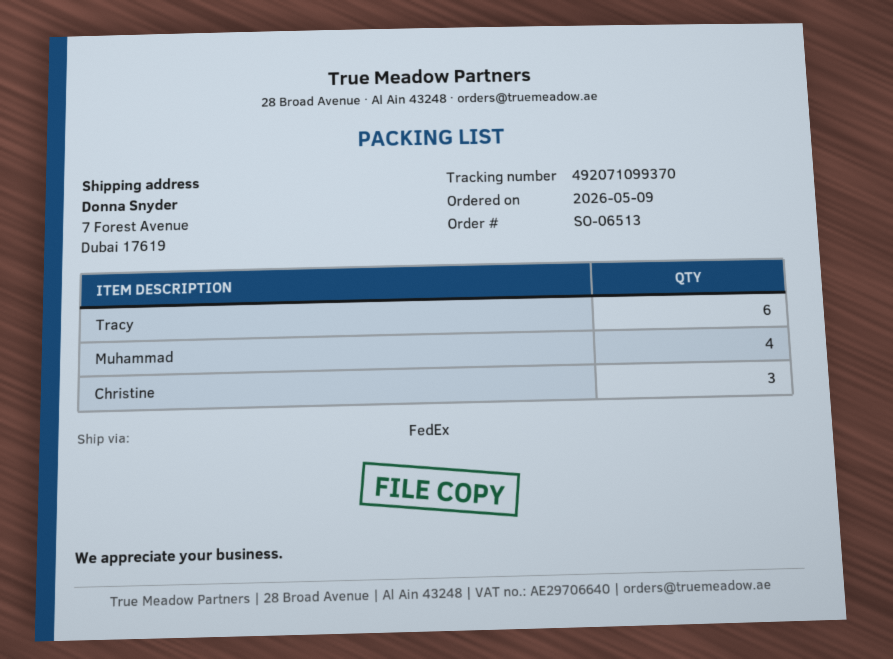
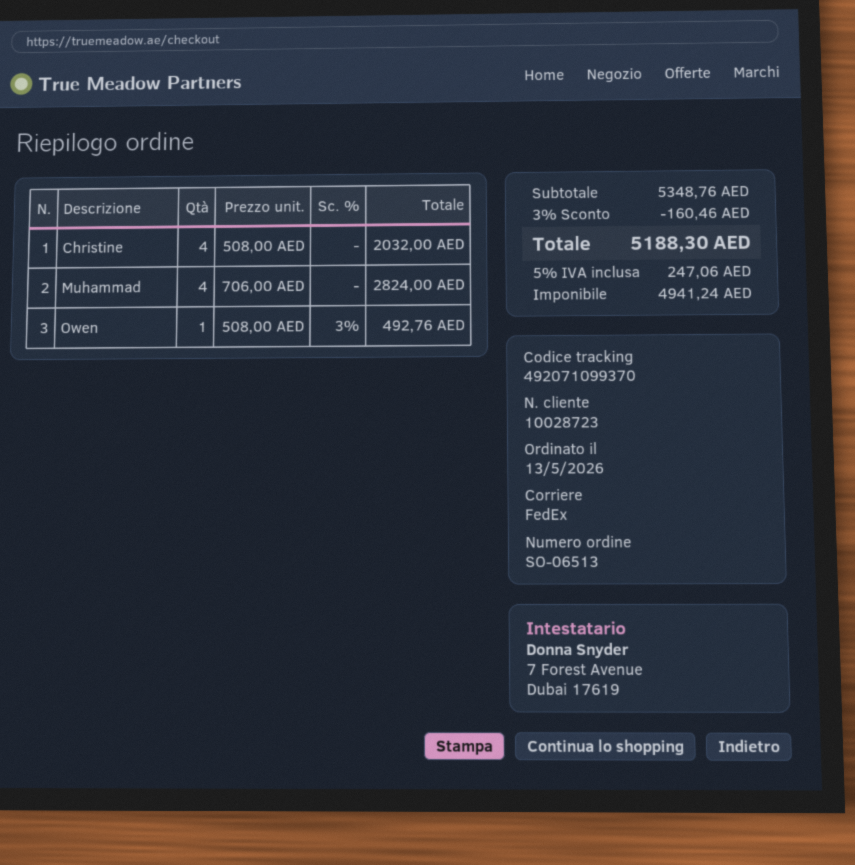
order date: 2026-05-09 -> 2026-05-13
Tracy: 6 -> none
Christine: 3 -> 4
Owen: none -> 1

